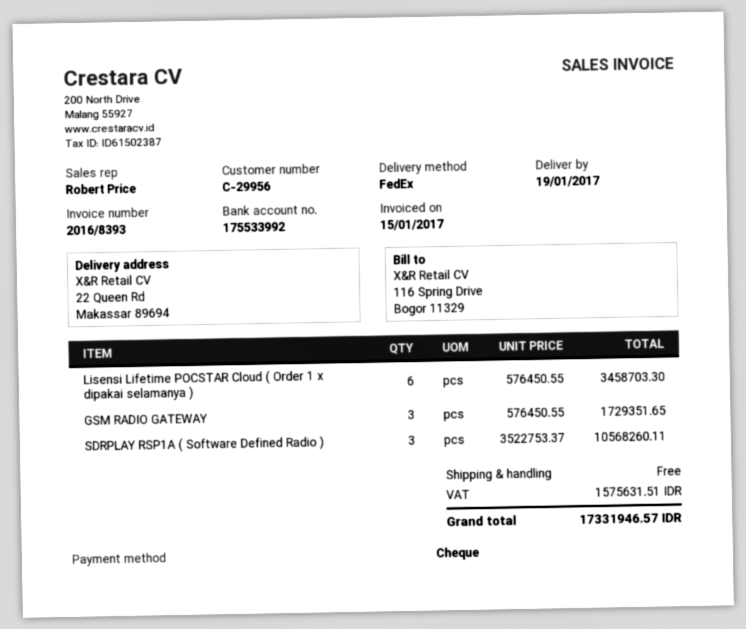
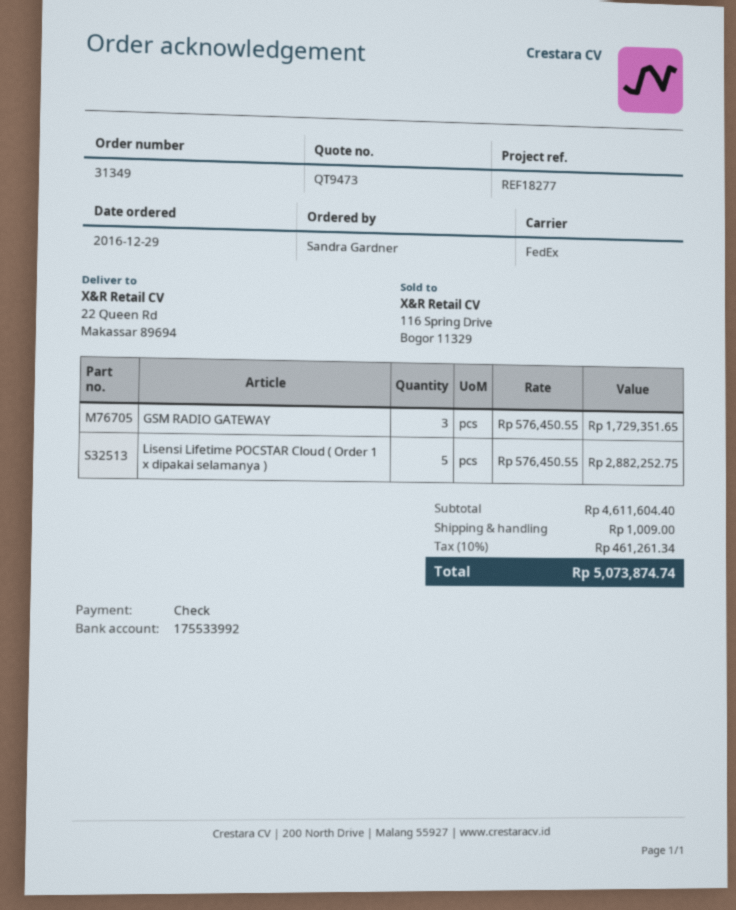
Lisensi Lifetime POCSTAR Cloud ( Order 1 x dipakai selamanya ): 6 x 576450.55 = 3458703.30 -> 5 x 576450.55 = 2882252.75
SDRPLAY RSP1A ( Software Defined Radio ): 3 x 3522753.37 = 10568260.11 -> none
shipping: 0.00 -> 1009.00
tax: 1575631.51 -> 461261.34
total: 17331946.57 -> 5073874.74

